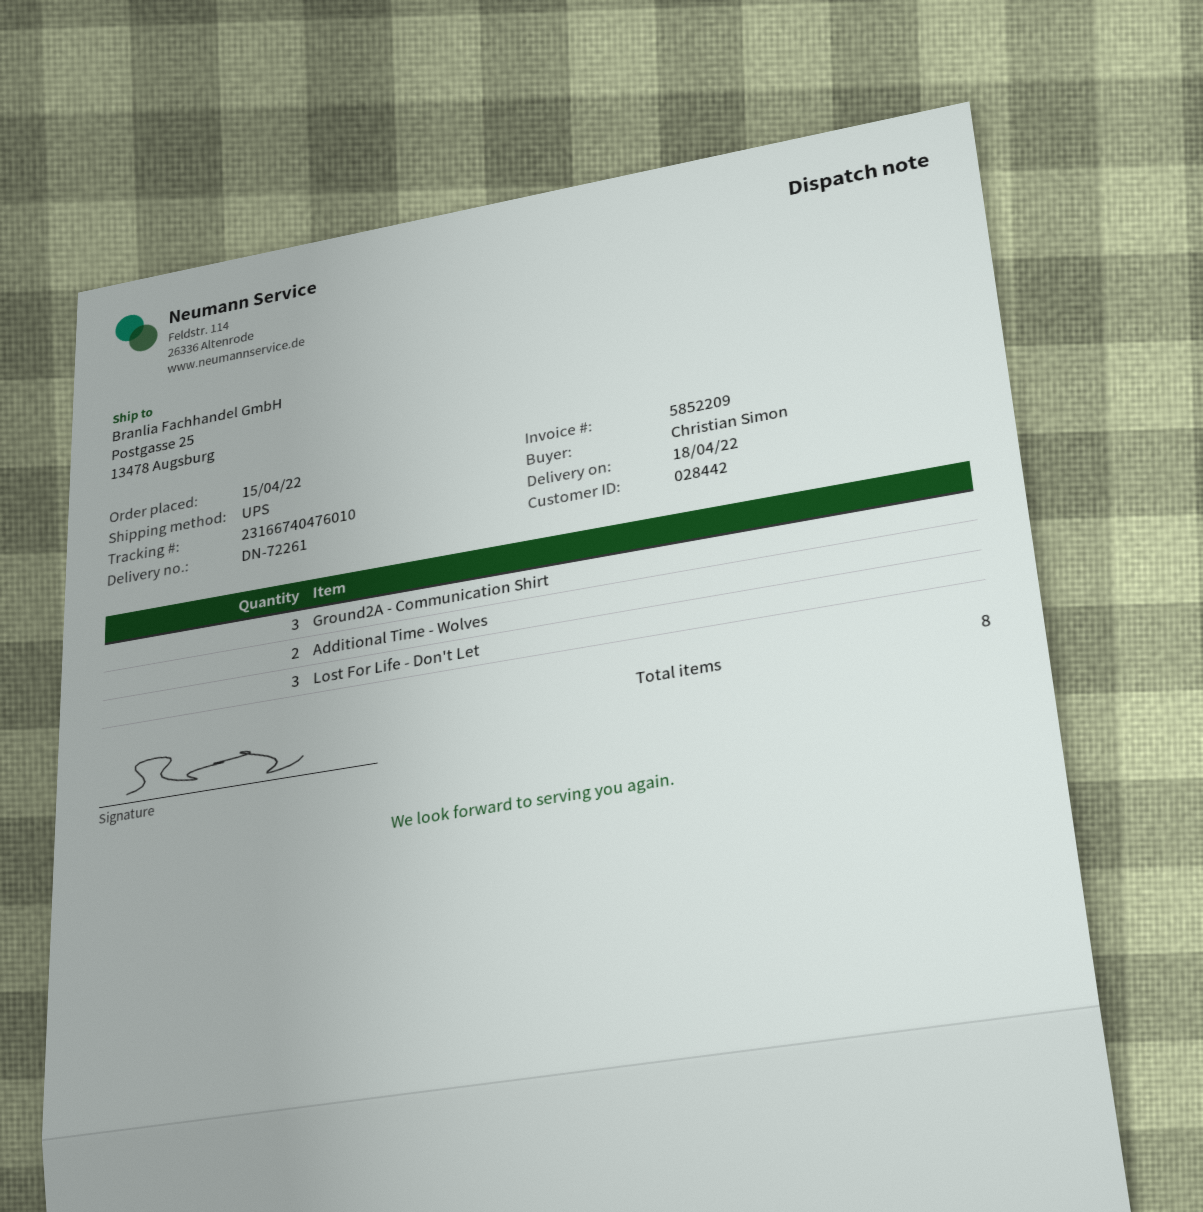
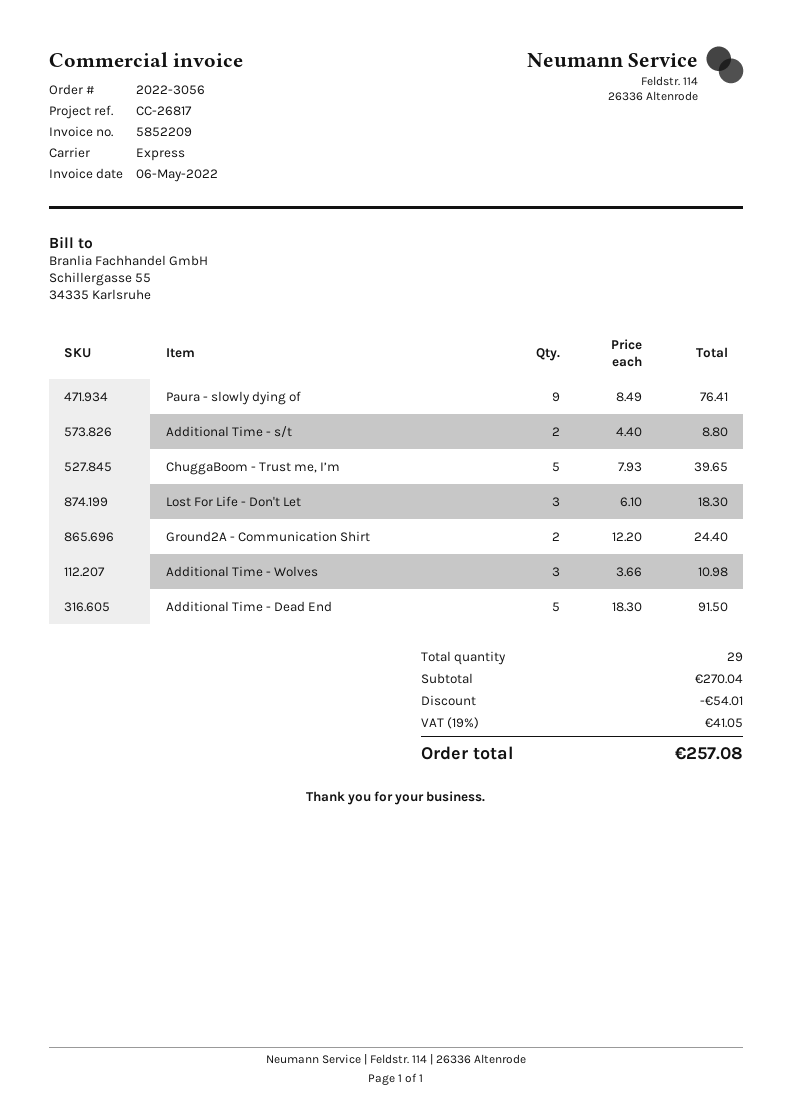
shipping method: UPS -> express
Ground2A - Communication Shirt: 3 -> 2
Additional Time - Wolves: 2 -> 3
Paura - slowly dying of: none -> 9
Additional Time - s/t: none -> 2
ChuggaBoom - Trust me, I’m: none -> 5
Additional Time - Dead End: none -> 5
total quantity: 8 -> 29

